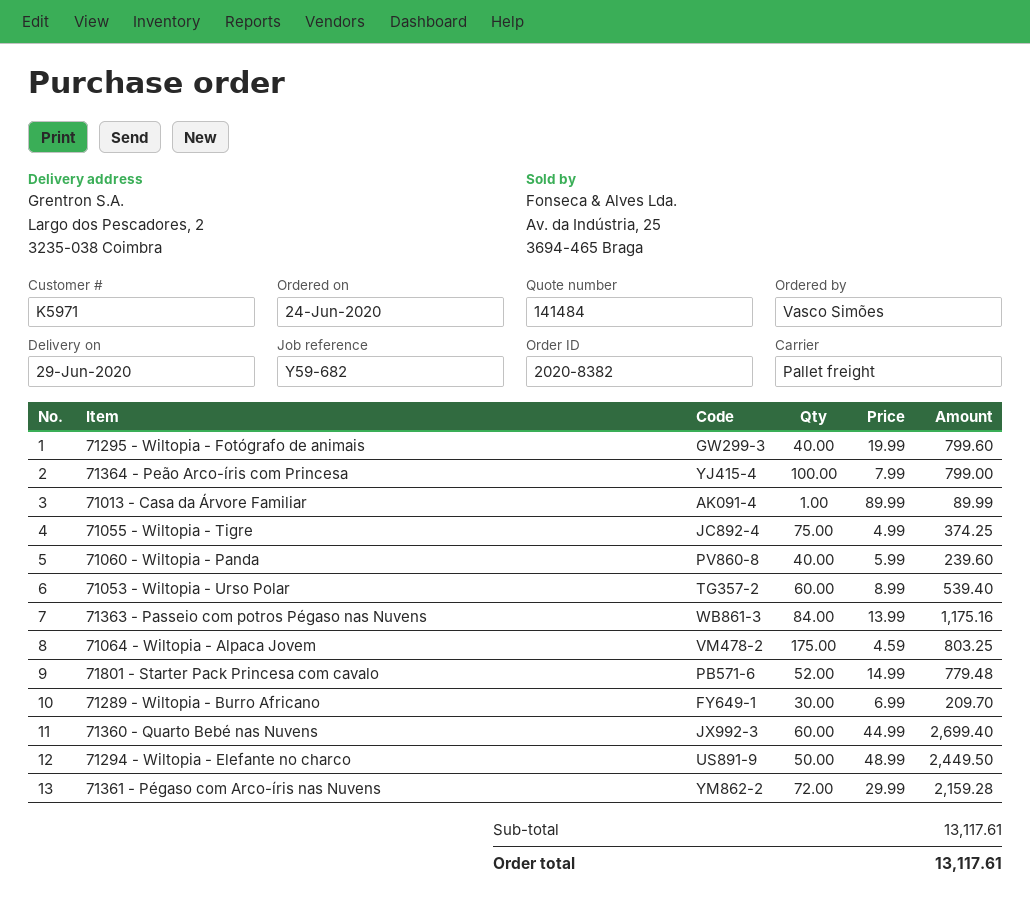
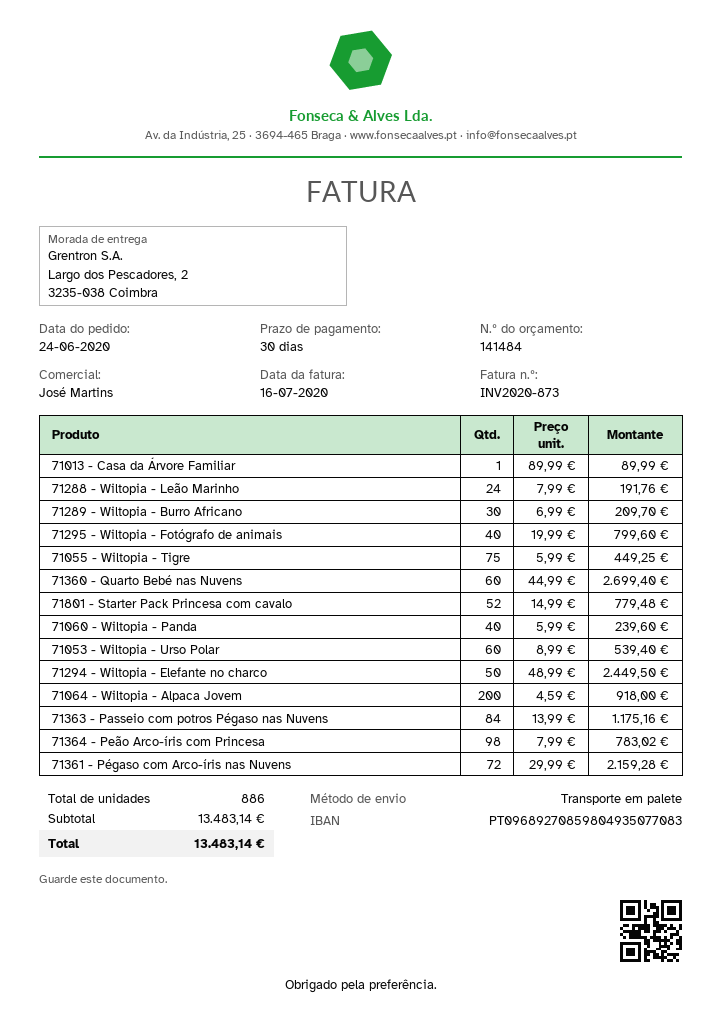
71364 - Peão Arco-íris com Princesa: 100 x 7.99 = 799.00 -> 98 x 7.99 = 783.02
71055 - Wiltopia - Tigre: 75 x 4.99 = 374.25 -> 75 x 5.99 = 449.25
71064 - Wiltopia - Alpaca Jovem: 175 x 4.59 = 803.25 -> 200 x 4.59 = 918.00
71288 - Wiltopia - Leão Marinho: none -> 24 x 7.99 = 191.76
subtotal: 13117.61 -> 13483.14
total: 13117.61 -> 13483.14

